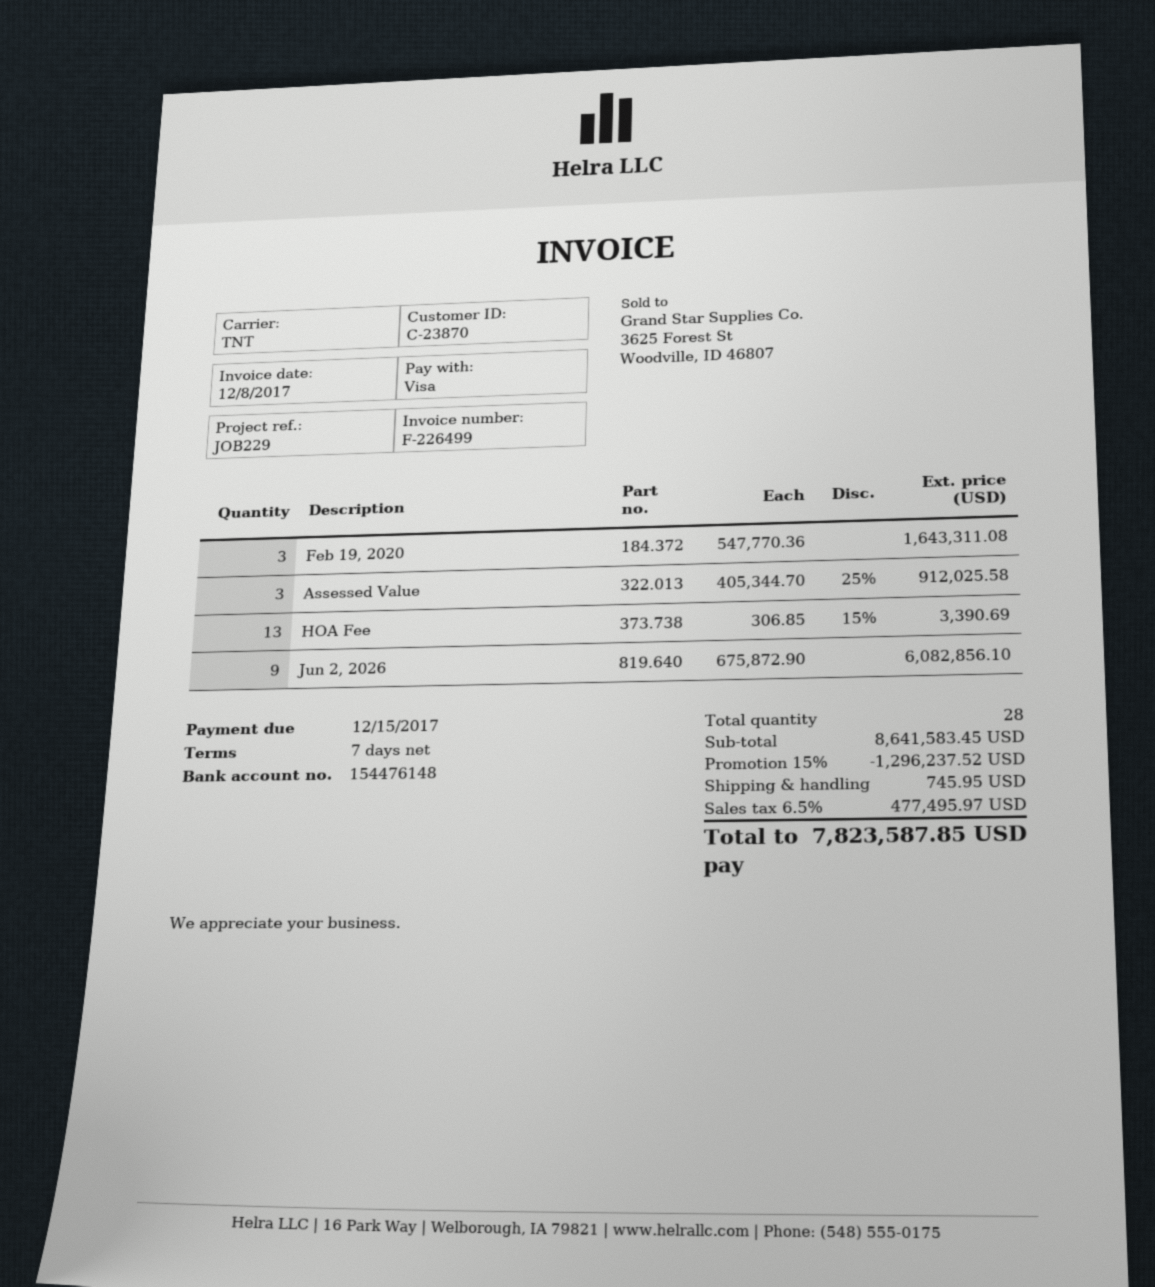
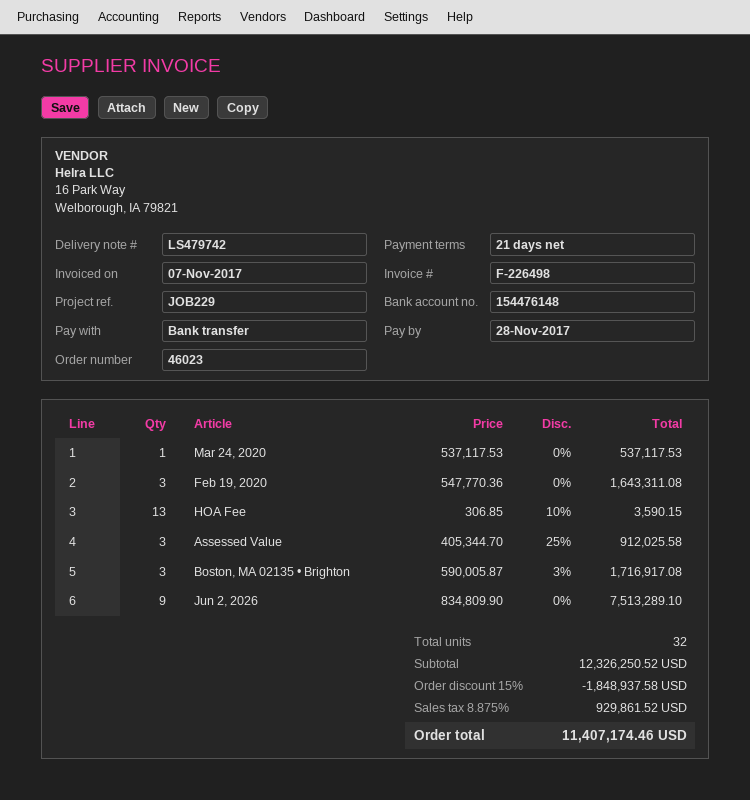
invoice number: F-226499 -> F-226498
invoice date: 2017-12-08 -> 2017-11-07
payment terms: 7 days -> 21 days
due date: 2017-12-15 -> 2017-11-28
payment method: Visa -> bank transfer
HOA Fee: 13 x 306.85 - 15% = 3390.69 -> 13 x 306.85 - 10% = 3590.15
Jun 2, 2026: 9 x 675872.90 = 6082856.10 -> 9 x 834809.90 = 7513289.10
Mar 24, 2020: none -> 1 x 537117.53 = 537117.53
Boston, MA 02135 • Brighton: none -> 3 x 590005.87 - 3% = 1716917.08
total quantity: 28 -> 32
subtotal: 8641583.45 -> 12326250.52
discount: 15% = 1296237.52 -> 15% = 1848937.58
shipping: 745.95 -> none
tax: 6.5% = 477495.97 -> 8.875% = 929861.52
total: 7823587.85 -> 11407174.46

